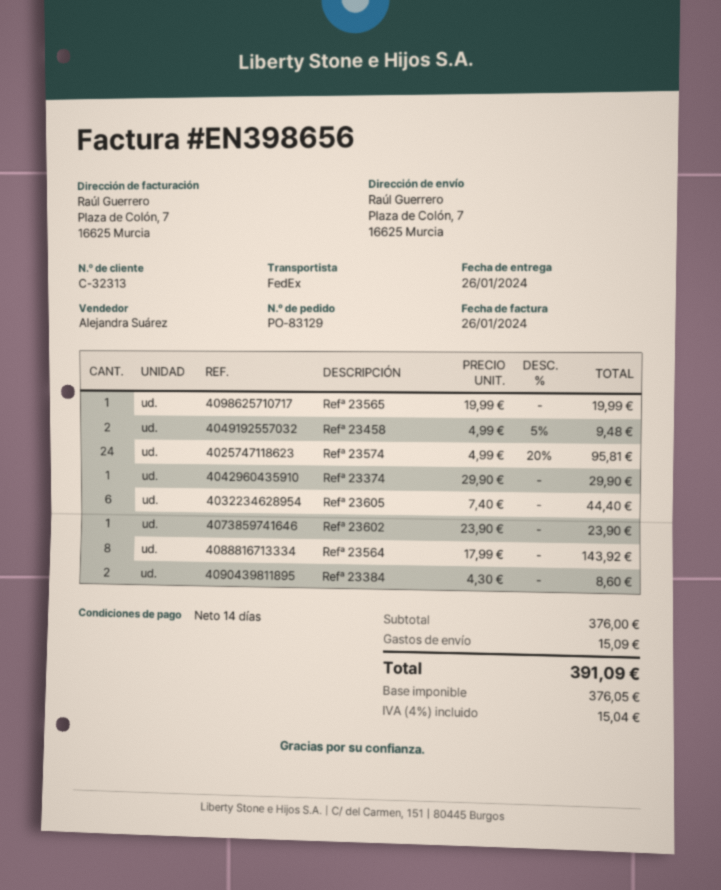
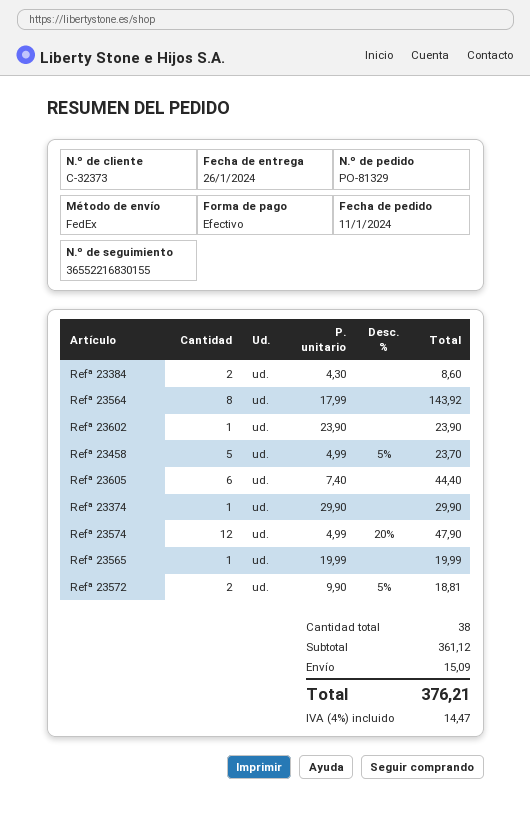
order number: PO-83129 -> PO-81329
customer number: C-32313 -> C-32373
Refª 23458: 2 x 4.99 - 5% = 9.48 -> 5 x 4.99 - 5% = 23.70
Refª 23574: 24 x 4.99 - 20% = 95.81 -> 12 x 4.99 - 20% = 47.90
Refª 23572: none -> 2 x 9.90 - 5% = 18.81
subtotal: 376.00 -> 361.12
tax: 4% = 15.04 -> 4% = 14.47
total: 391.09 -> 376.21

